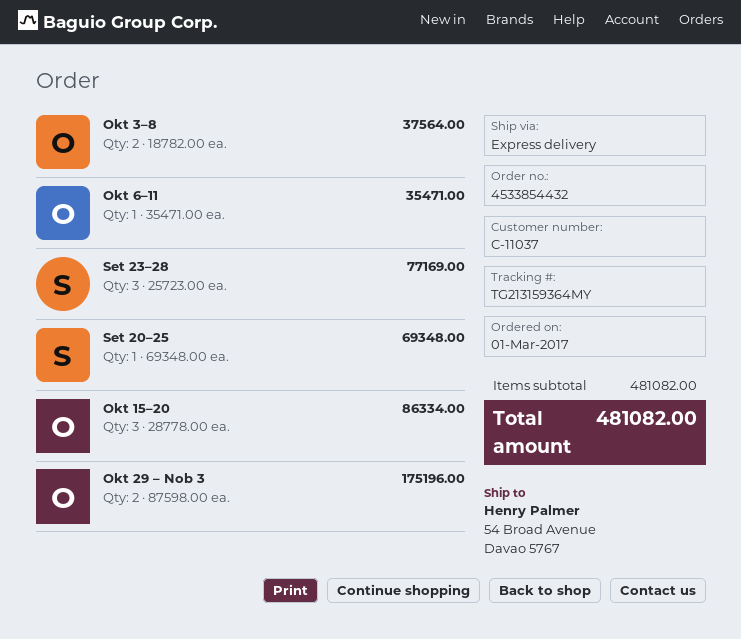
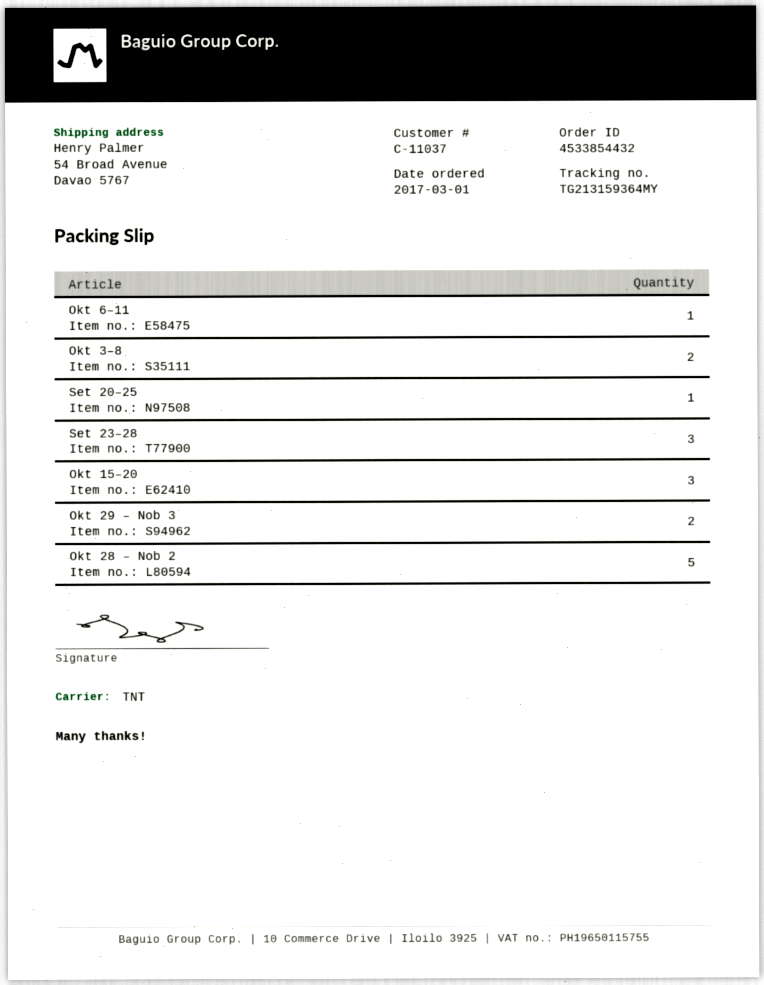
shipping method: express -> TNT
Okt 28 – Nob 2: none -> 5

